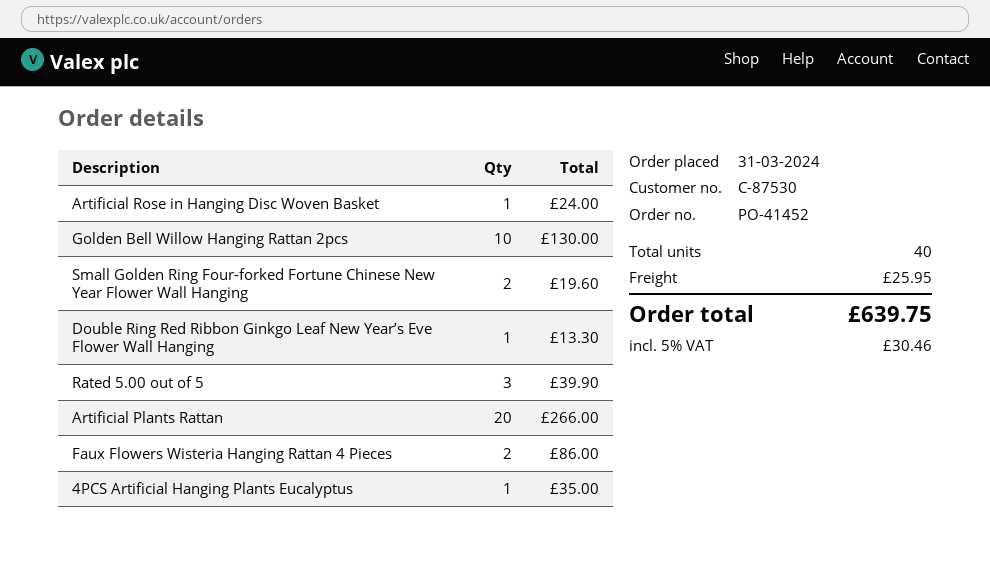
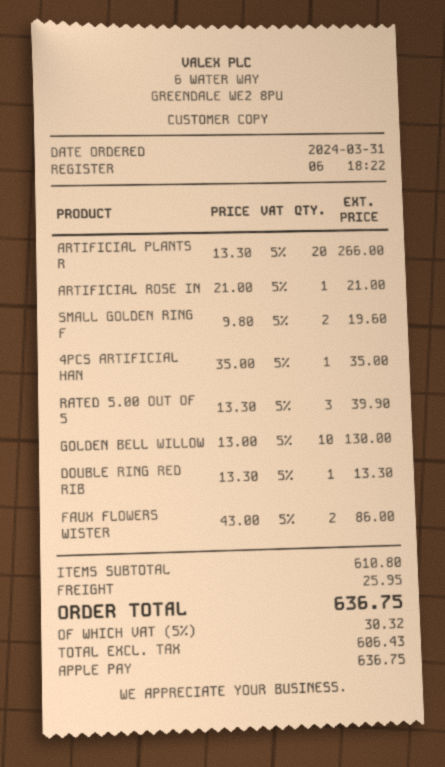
Artificial Rose in Hanging Disc Woven Basket: 1 for 24.00 -> 1 for 21.00
tax: 5% = 30.46 -> 5% = 30.32
total: 639.75 -> 636.75

